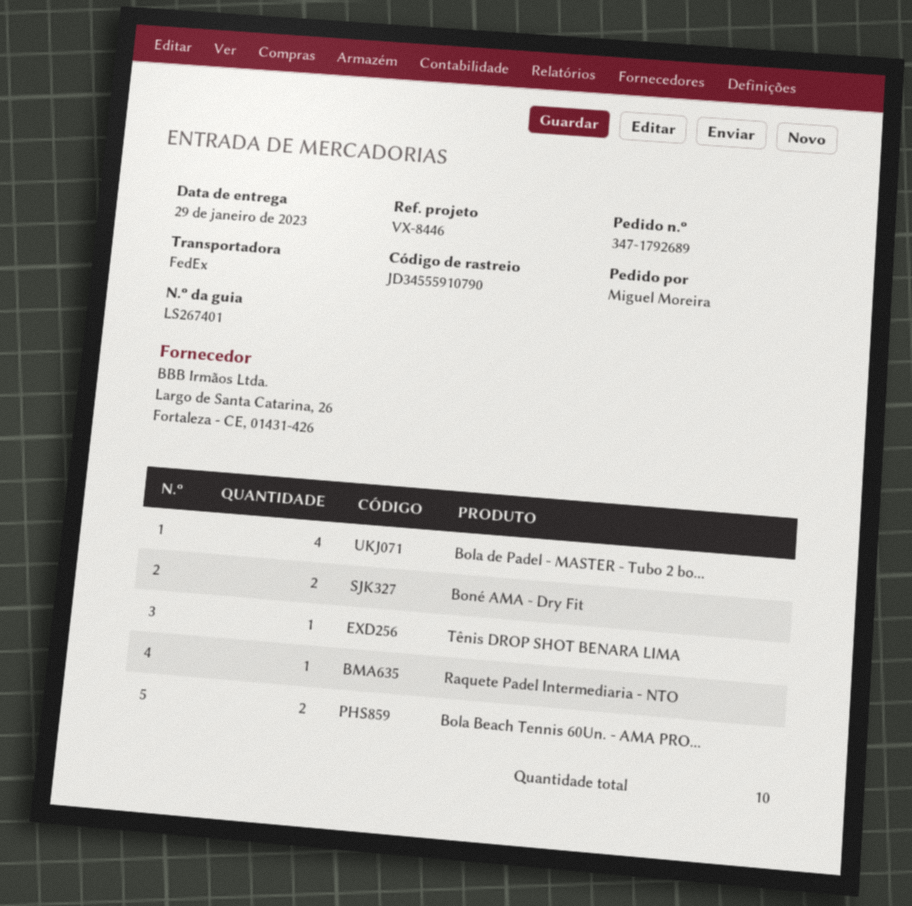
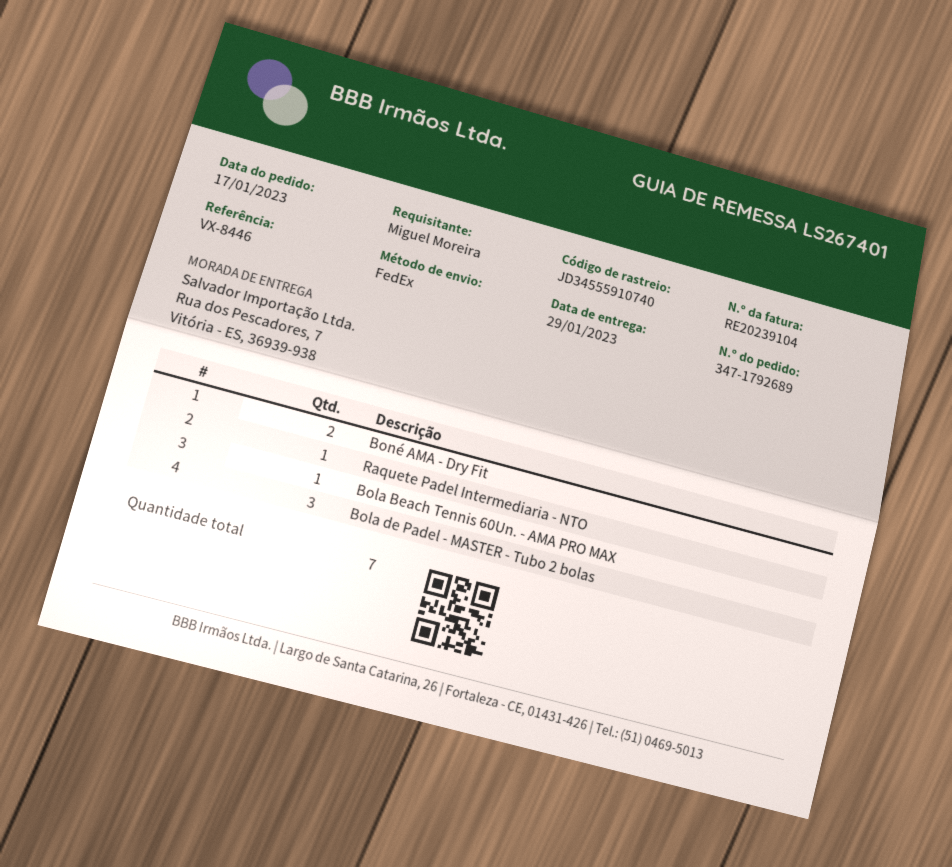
tracking number: JD34555910790 -> JD34555910740
Bola de Padel - MASTER - Tubo 2 bo...: 4 -> 3
Tênis DROP SHOT BENARA LIMA: 1 -> none
Bola Beach Tennis 60Un. - AMA PRO...: 2 -> 1
total quantity: 10 -> 7

